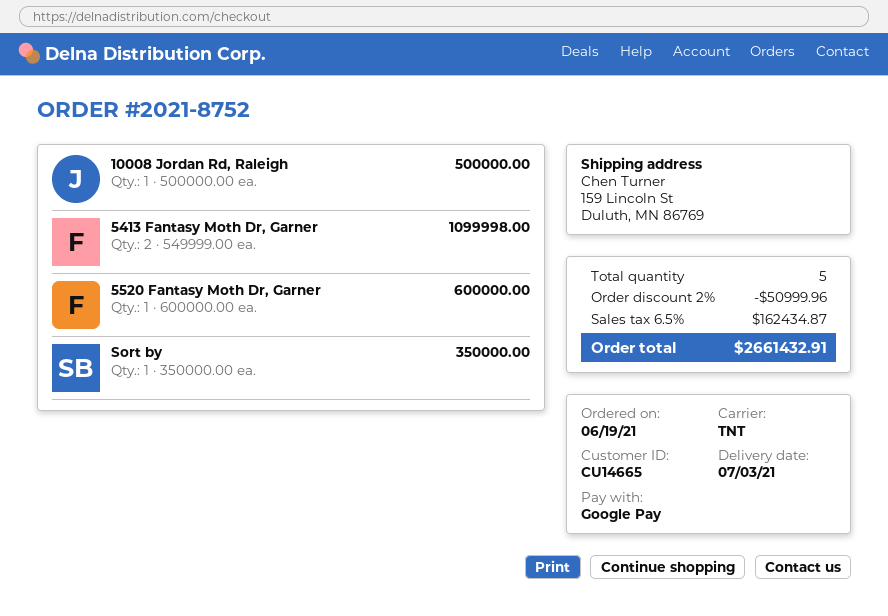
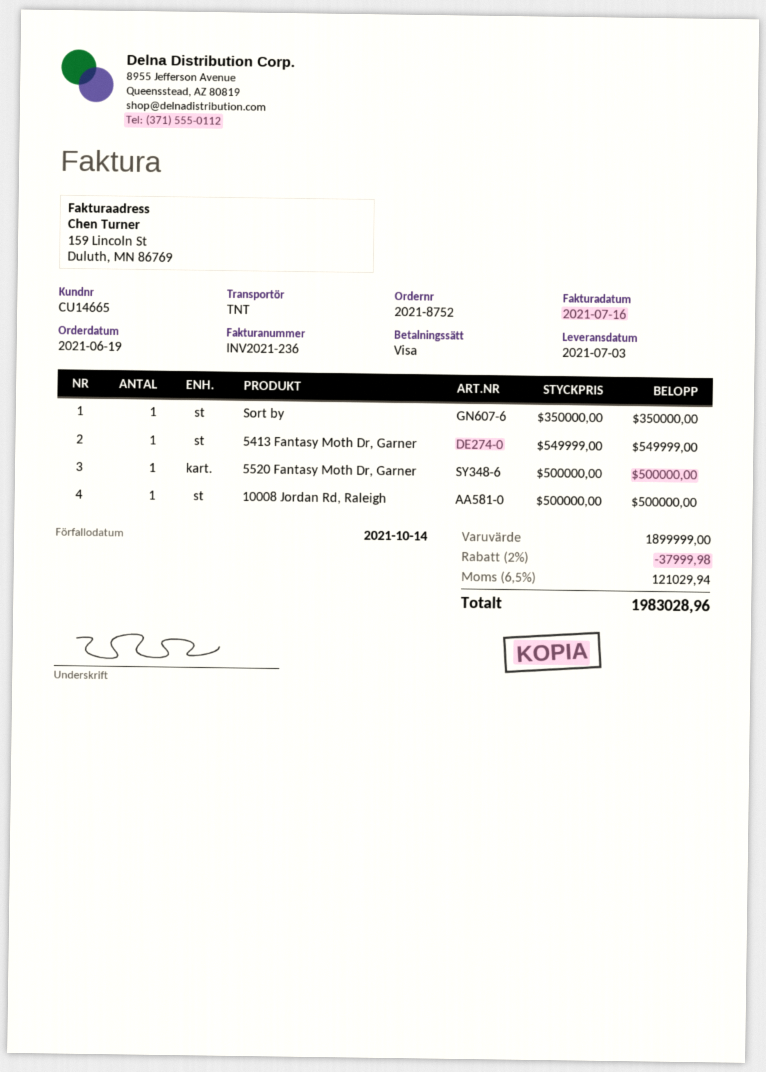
payment method: Google Pay -> Visa
5413 Fantasy Moth Dr, Garner: 2 x 549999.00 = 1099998.00 -> 1 x 549999.00 = 549999.00
5520 Fantasy Moth Dr, Garner: 1 x 600000.00 = 600000.00 -> 1 x 500000.00 = 500000.00
discount: 2% = 50999.96 -> 2% = 37999.98
tax: 6.5% = 162434.87 -> 6.5% = 121029.94
total: 2661432.91 -> 1983028.96

